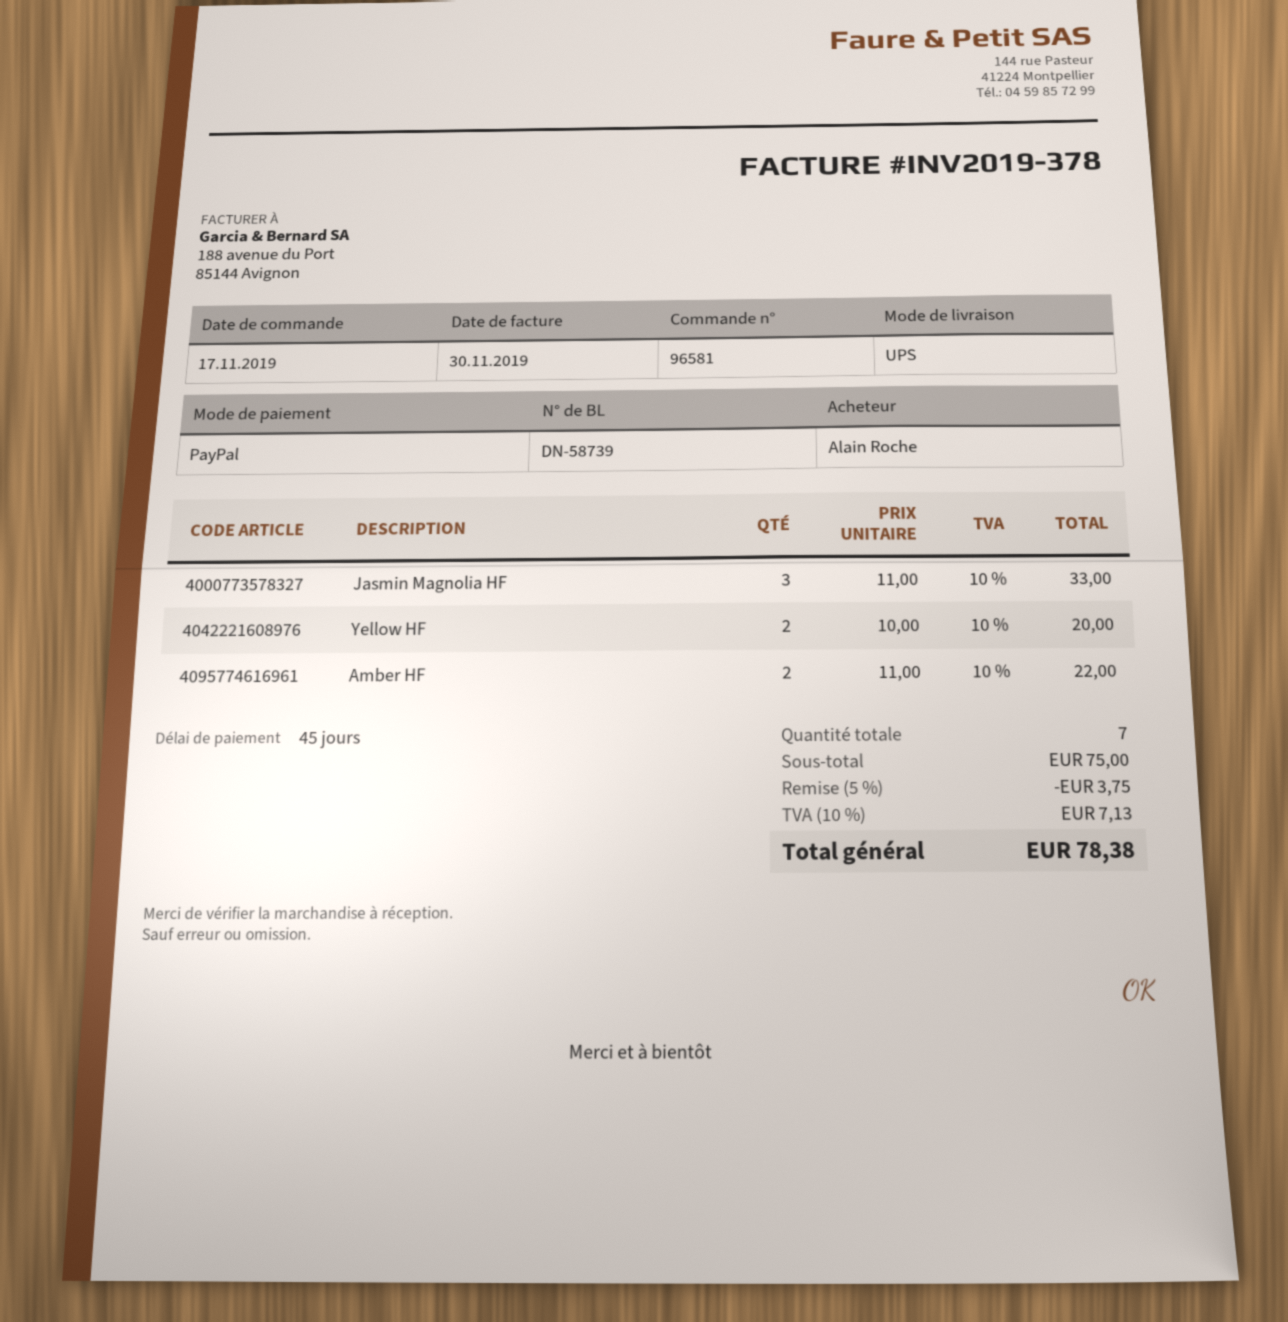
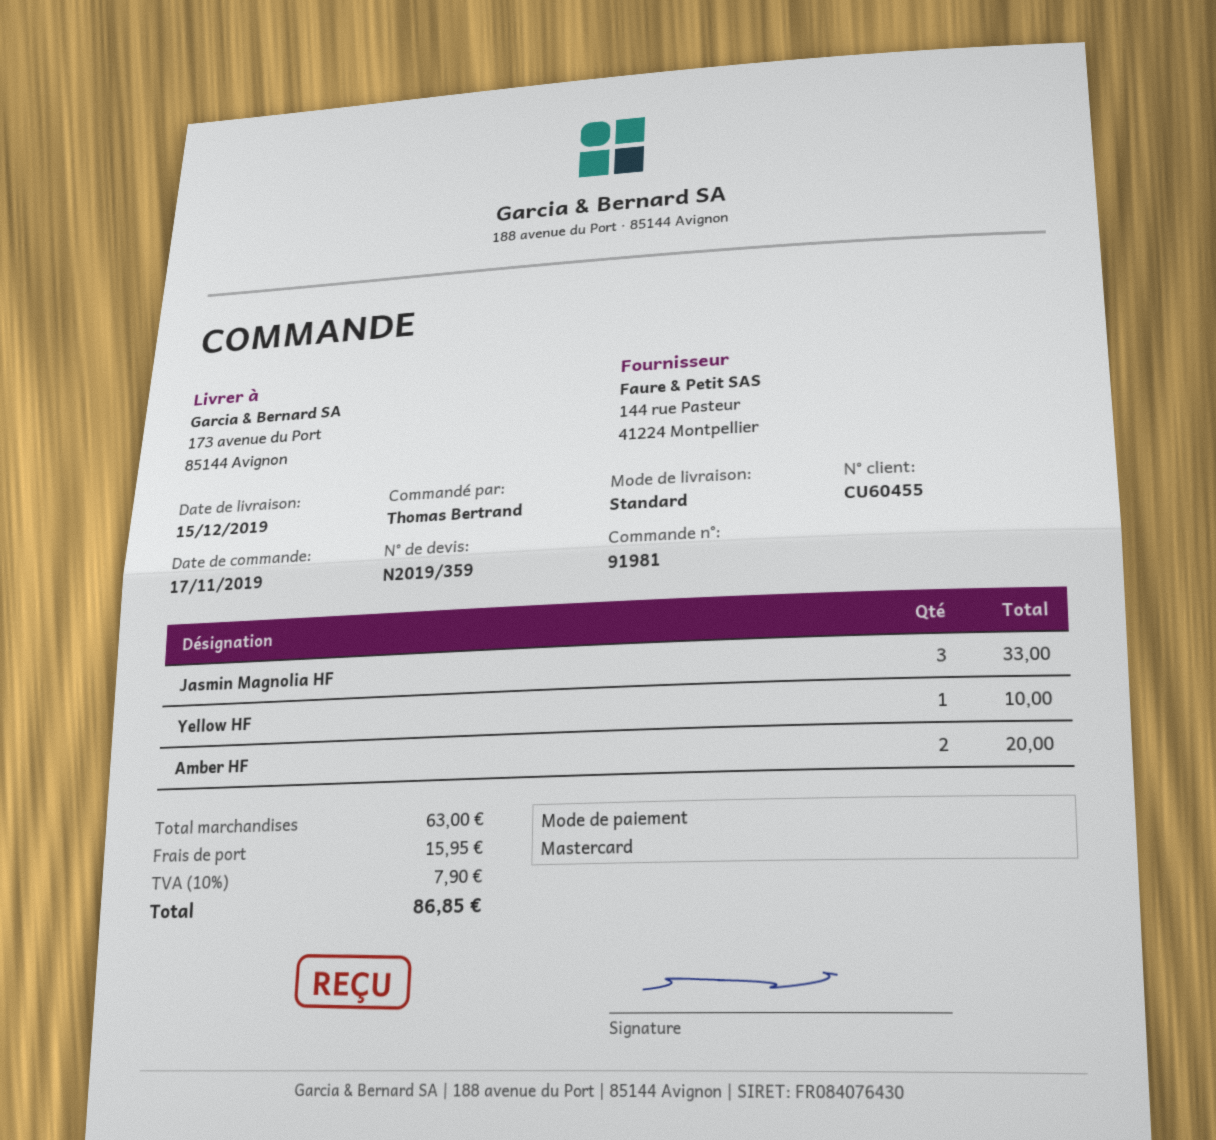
order number: 96581 -> 91981
ordered by: Alain Roche -> Thomas Bertrand
payment method: PayPal -> Mastercard
shipping method: UPS -> standard
Yellow HF: 2 for 20.00 -> 1 for 10.00
Amber HF: 2 for 22.00 -> 2 for 20.00
subtotal: 75.00 -> 63.00
discount: 5% = 3.75 -> none
shipping: none -> 15.95
tax: 10% = 7.13 -> 10% = 7.90
total: 78.38 -> 86.85

